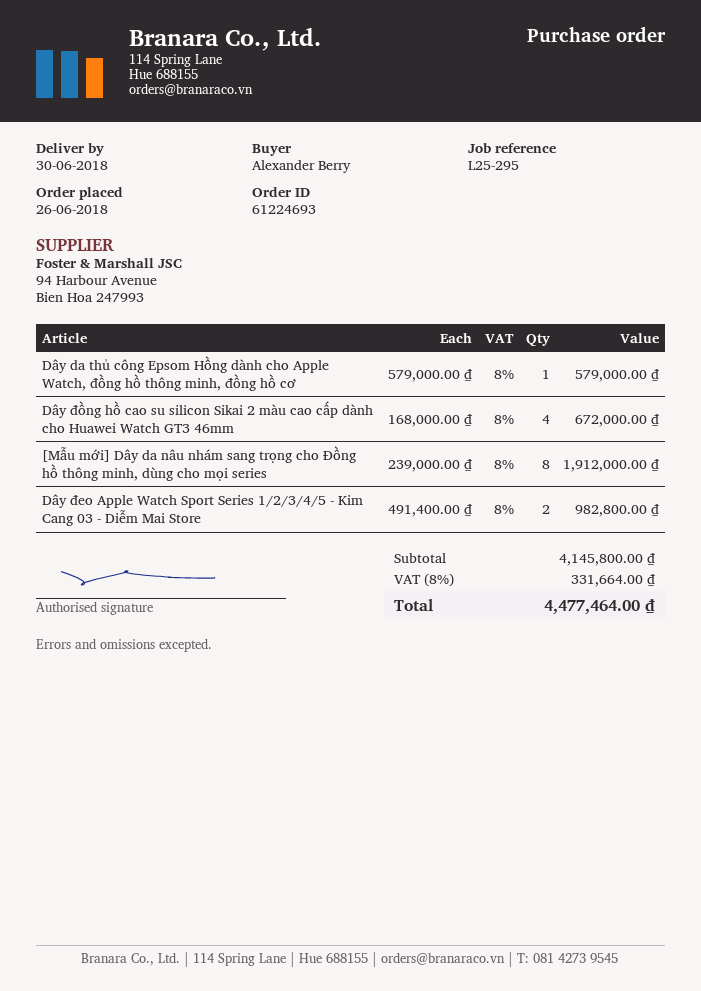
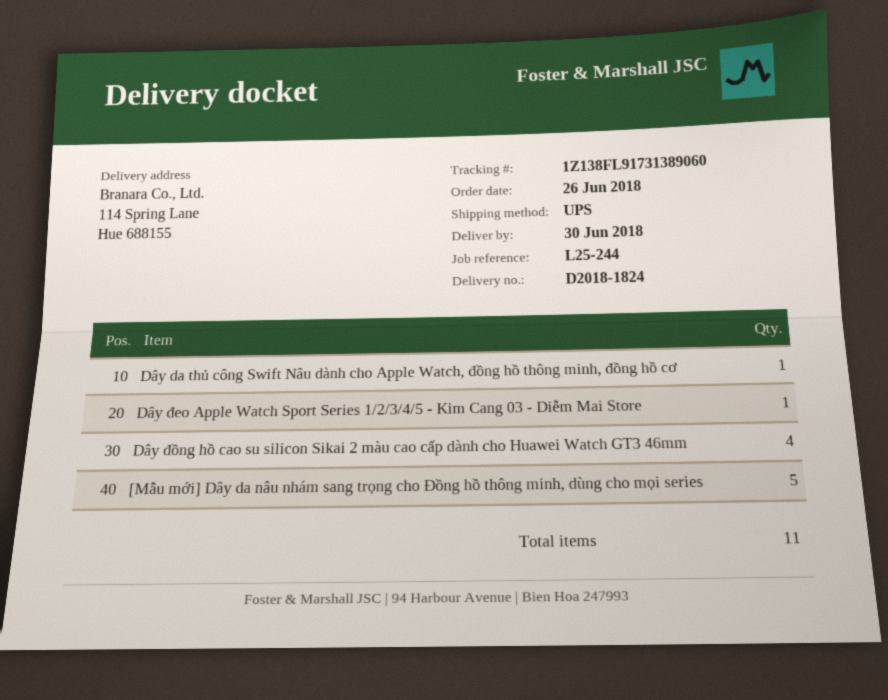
reference: L25-295 -> L25-244
Dây da thủ công Epsom Hồng dành cho Apple Watch, đồng hồ thông minh, đồng hồ cơ: 1 -> none
[Mẫu mới] Dây da nâu nhám sang trọng cho Đồng hồ thông minh, dùng cho mọi series: 8 -> 5
Dây đeo Apple Watch Sport Series 1/2/3/4/5 - Kim Cang 03 - Diễm Mai Store: 2 -> 1
Dây da thủ công Swift Nâu dành cho Apple Watch, đồng hồ thông minh, đồng hồ cơ: none -> 1

